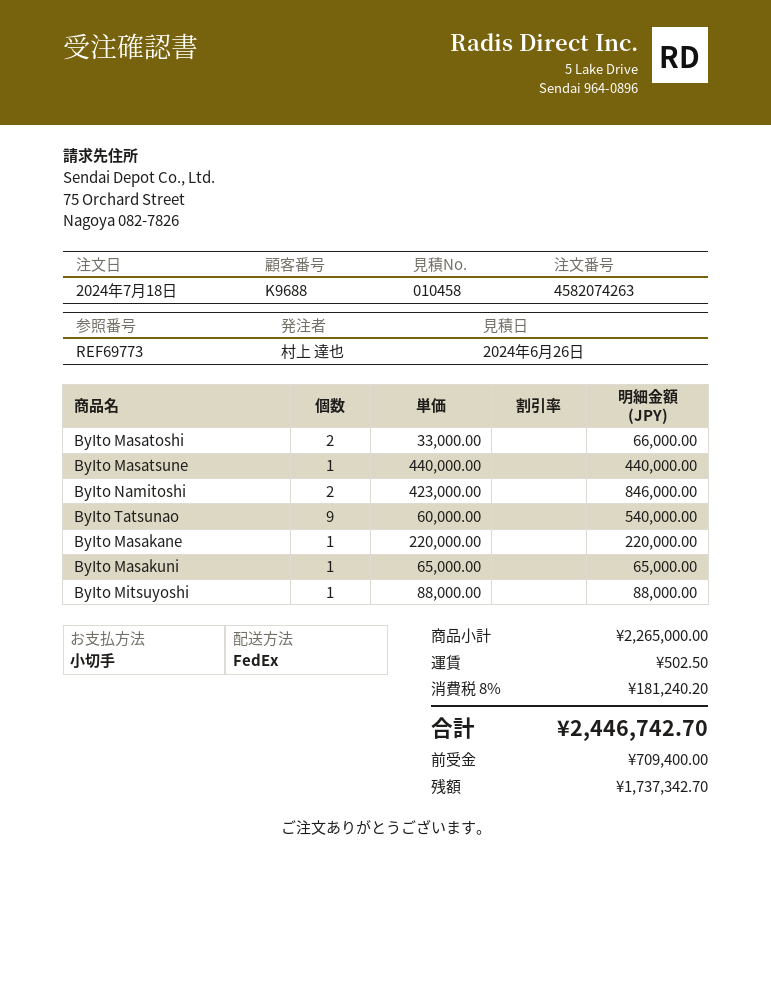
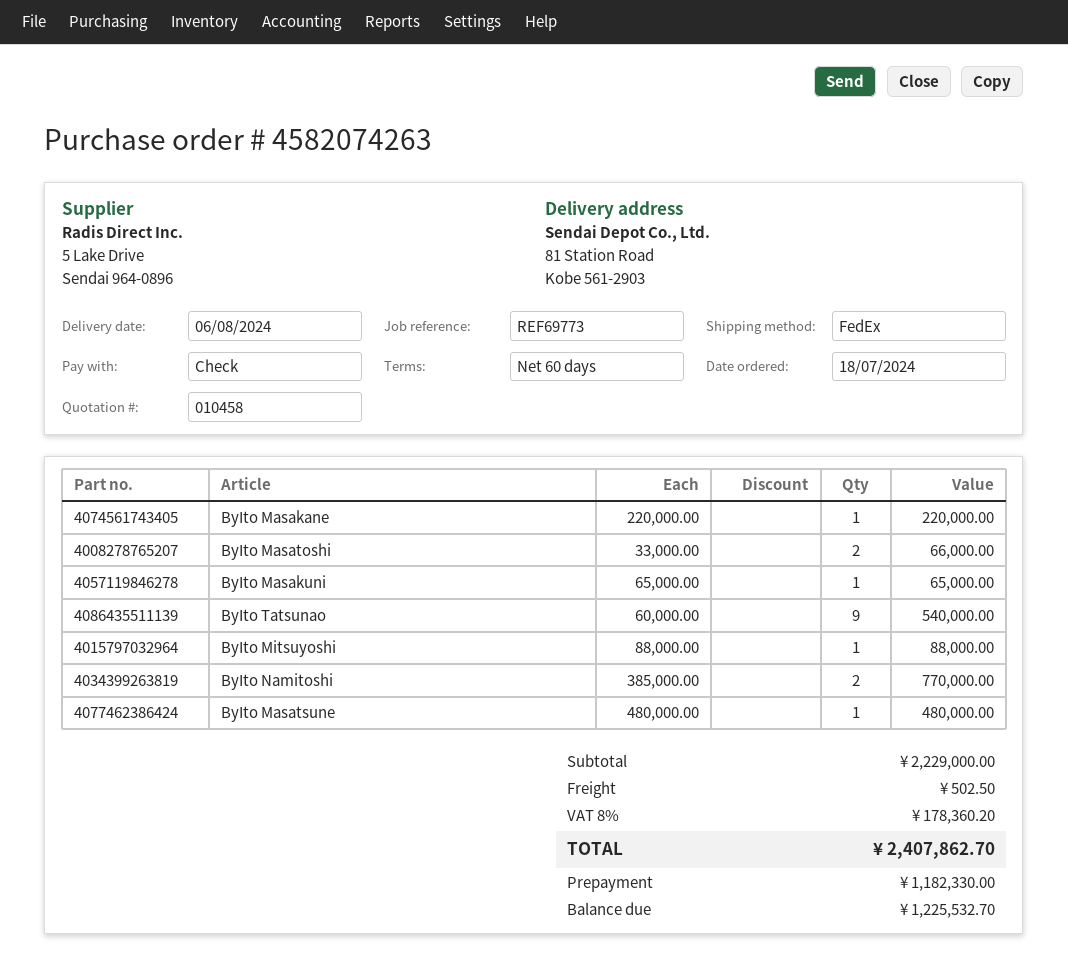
ByIto Masatsune: 1 x 440000.00 = 440000.00 -> 1 x 480000.00 = 480000.00
ByIto Namitoshi: 2 x 423000.00 = 846000.00 -> 2 x 385000.00 = 770000.00
subtotal: 2265000.00 -> 2229000.00
tax: 8% = 181240.20 -> 8% = 178360.20
total: 2446742.70 -> 2407862.70
deposit: 709400.00 -> 1182330.00
balance: 1737342.70 -> 1225532.70

